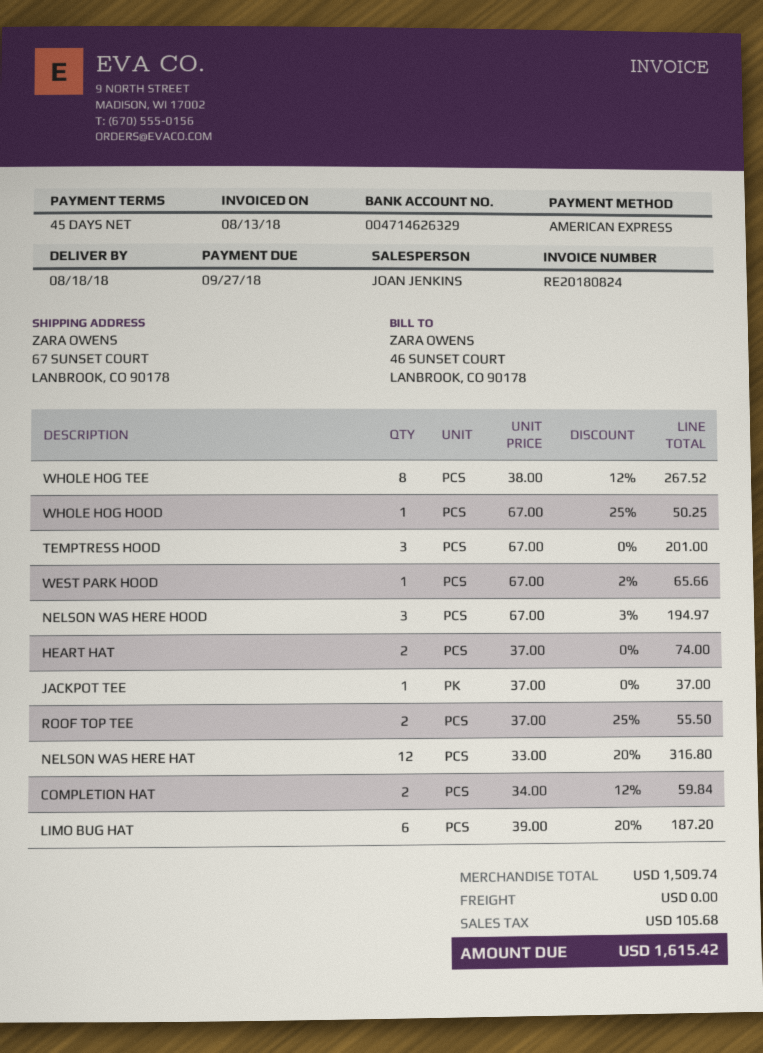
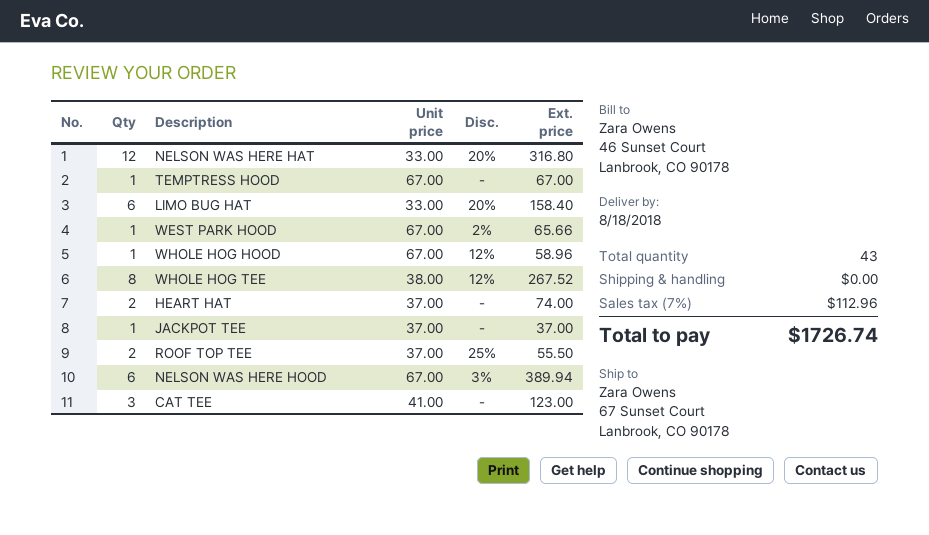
WHOLE HOG HOOD: 1 x 67.00 - 25% = 50.25 -> 1 x 67.00 - 12% = 58.96
TEMPTRESS HOOD: 3 x 67.00 = 201.00 -> 1 x 67.00 = 67.00
NELSON WAS HERE HOOD: 3 x 67.00 - 3% = 194.97 -> 6 x 67.00 - 3% = 389.94
COMPLETION HAT: 2 x 34.00 - 12% = 59.84 -> none
LIMO BUG HAT: 6 x 39.00 - 20% = 187.20 -> 6 x 33.00 - 20% = 158.40
CAT TEE: none -> 3 x 41.00 = 123.00
tax: 105.68 -> 112.96
total: 1615.42 -> 1726.74

